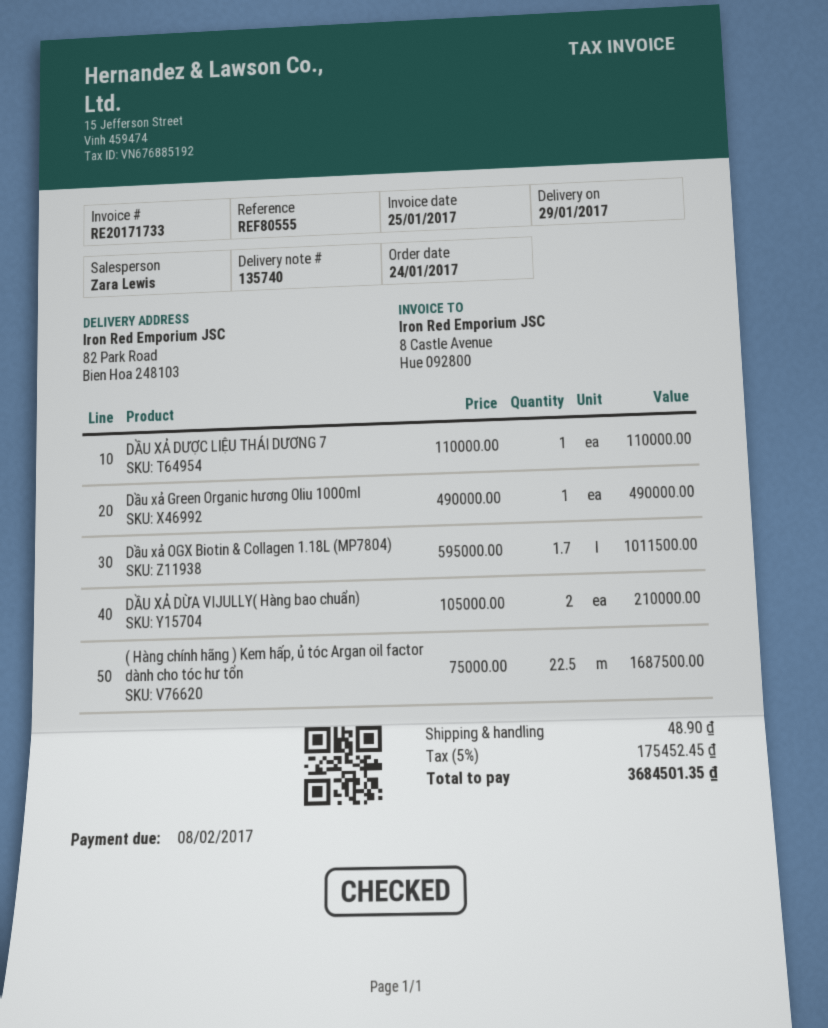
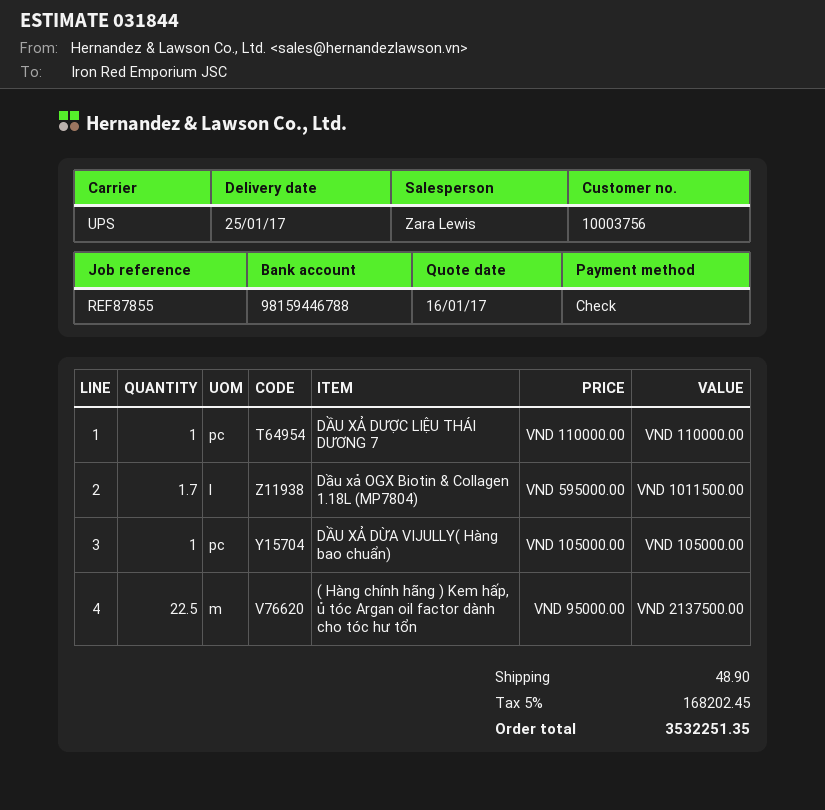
delivery date: 2017-01-29 -> 2017-01-25
reference: REF80555 -> REF87855
Dầu xả Green Organic hương Oliu 1000ml: 1 x 490000.00 = 490000.00 -> none
DẦU XẢ DỪA VIJULLY( Hàng bao chuẩn): 2 x 105000.00 = 210000.00 -> 1 x 105000.00 = 105000.00
( Hàng chính hãng ) Kem hấp, ủ tóc Argan oil factor dành cho tóc hư tổn: 22.5 x 75000.00 = 1687500.00 -> 22.5 x 95000.00 = 2137500.00
tax: 5% = 175452.45 -> 5% = 168202.45
total: 3684501.35 -> 3532251.35

